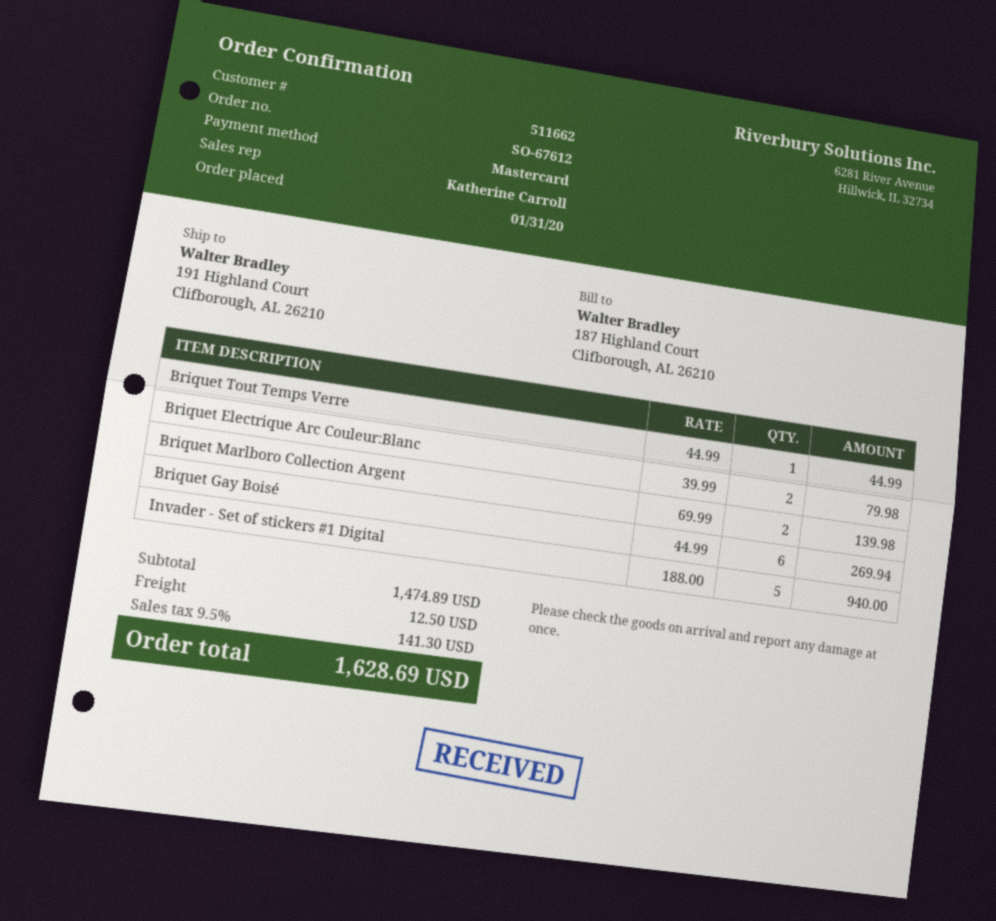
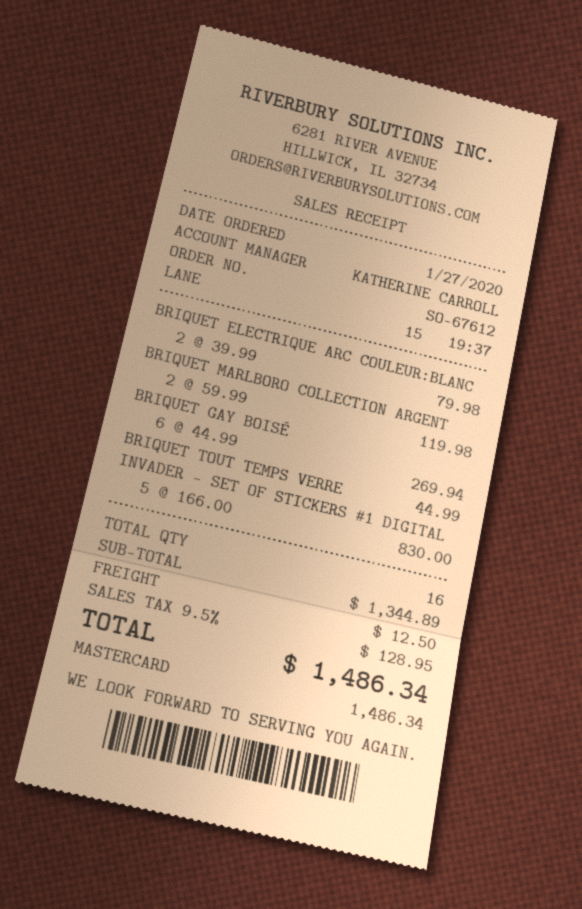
order date: 2020-01-31 -> 2020-01-27
Briquet Marlboro Collection Argent: 2 x 69.99 = 139.98 -> 2 x 59.99 = 119.98
Invader - Set of stickers #1 Digital: 5 x 188.00 = 940.00 -> 5 x 166.00 = 830.00
subtotal: 1474.89 -> 1344.89
tax: 9.5% = 141.30 -> 9.5% = 128.95
total: 1628.69 -> 1486.34

